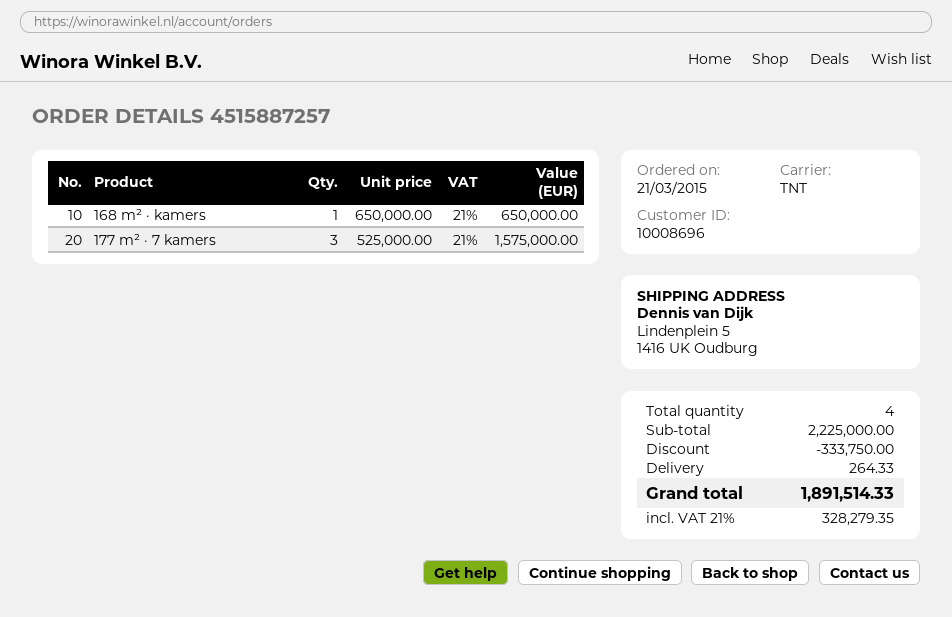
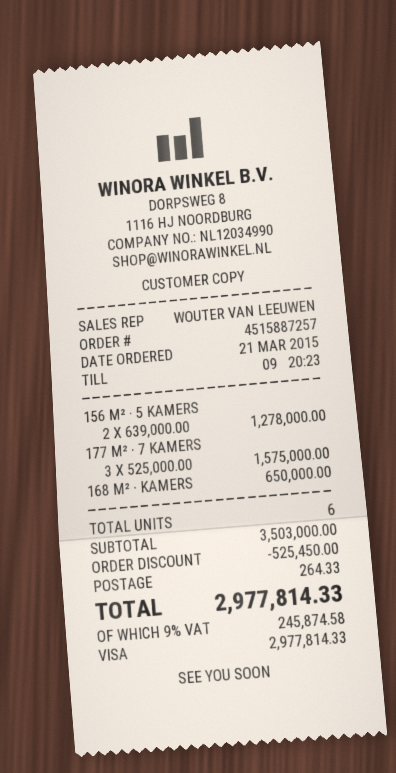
156 M² · 5 KAMERS: none -> 2 x 639000.00 = 1278000.00
total quantity: 4 -> 6
subtotal: 2225000.00 -> 3503000.00
discount: 333750.00 -> 525450.00
tax: 21% = 328279.35 -> 9% = 245874.58
total: 1891514.33 -> 2977814.33

